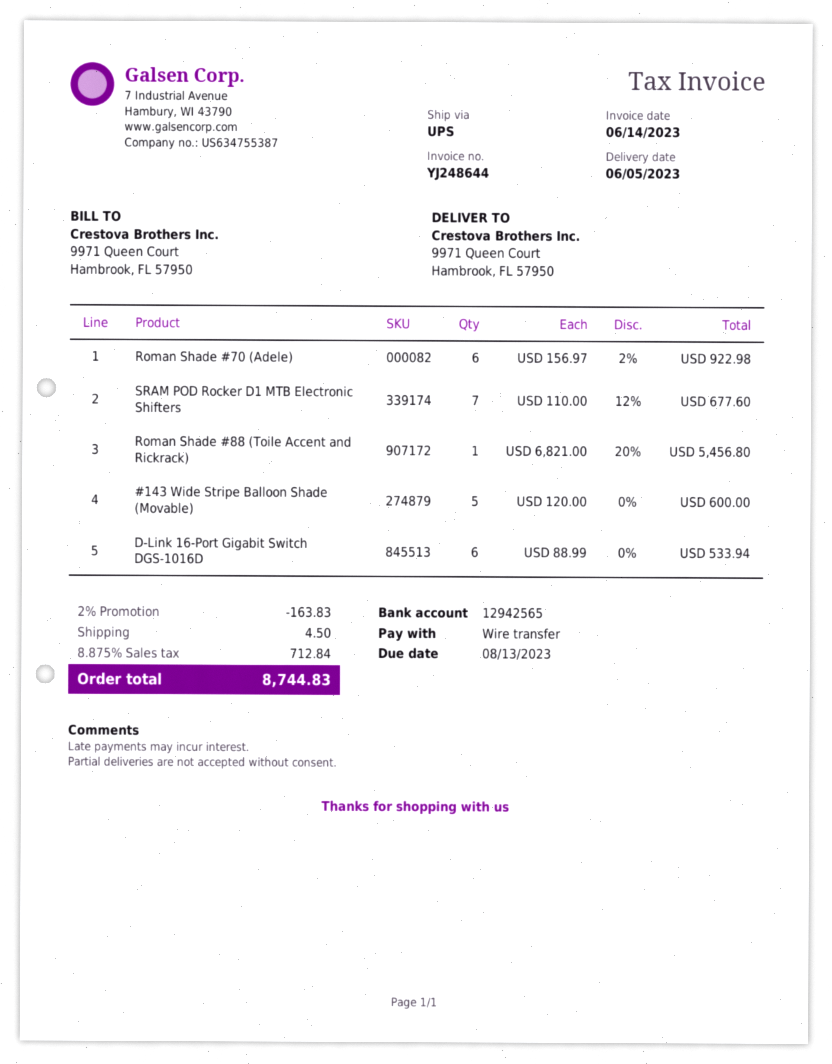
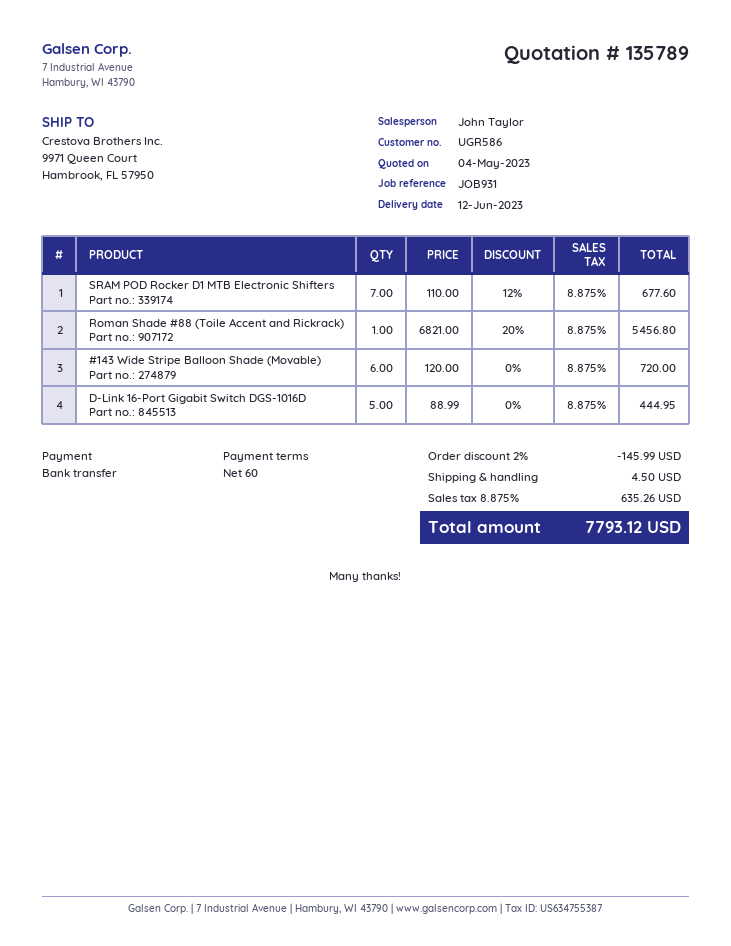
delivery date: 2023-06-05 -> 2023-06-12
Roman Shade #70 (Adele): 6 x 156.97 - 2% = 922.98 -> none
#143 Wide Stripe Balloon Shade (Movable): 5 x 120.00 = 600.00 -> 6 x 120.00 = 720.00
D-Link 16-Port Gigabit Switch DGS-1016D: 6 x 88.99 = 533.94 -> 5 x 88.99 = 444.95
discount: 2% = 163.83 -> 2% = 145.99
tax: 8.875% = 712.84 -> 8.875% = 635.26
total: 8744.83 -> 7793.12

